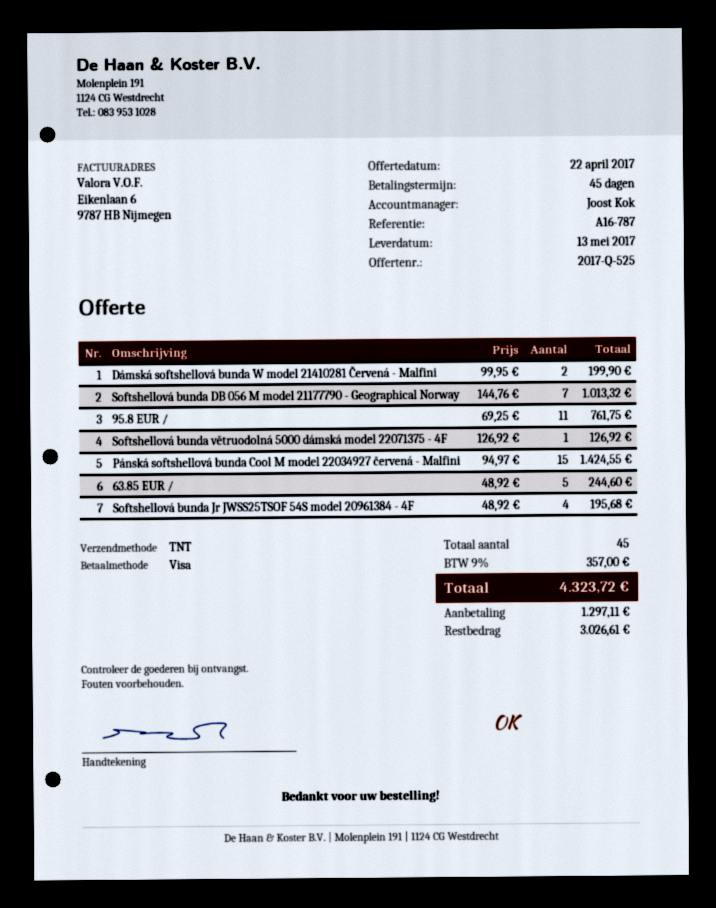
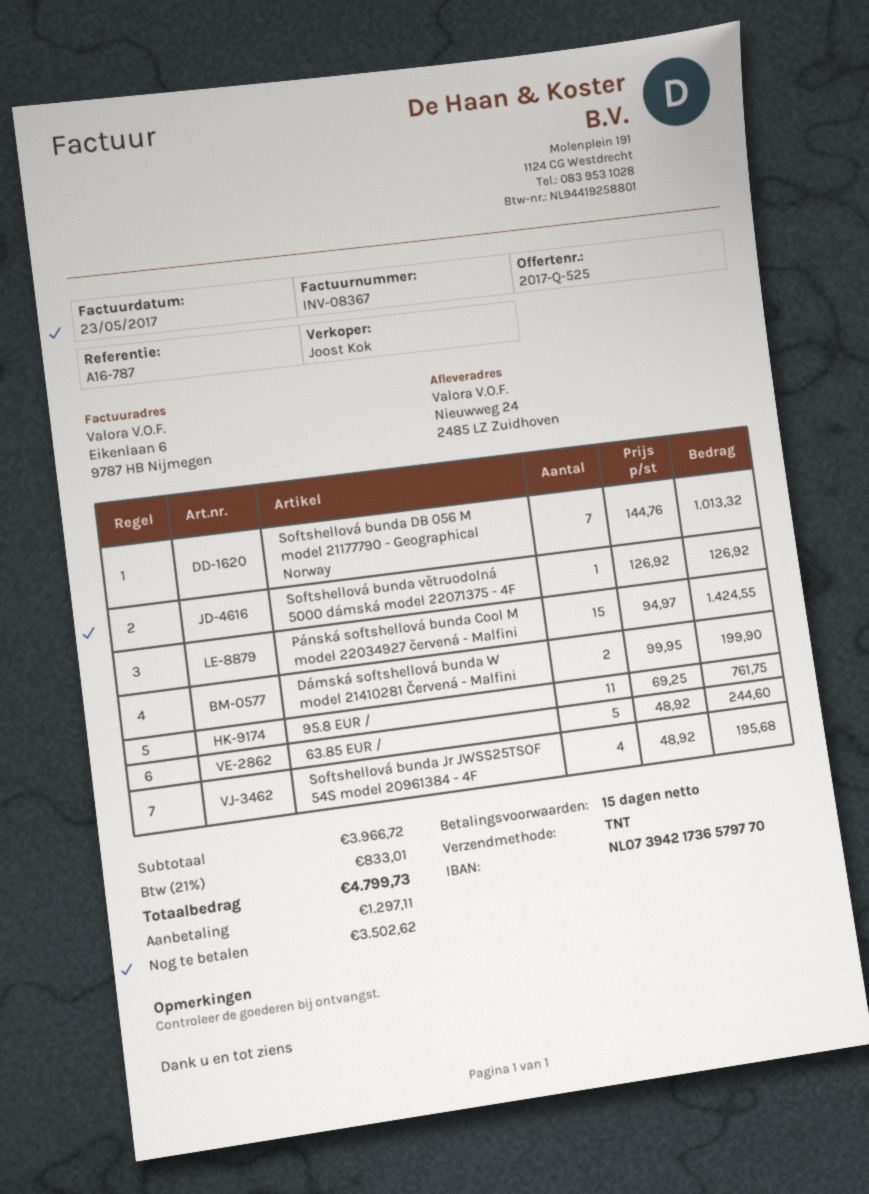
payment terms: 45 days -> 15 days
tax: 9% = 357.00 -> 21% = 833.01
total: 4323.72 -> 4799.73
balance: 3026.61 -> 3502.62

